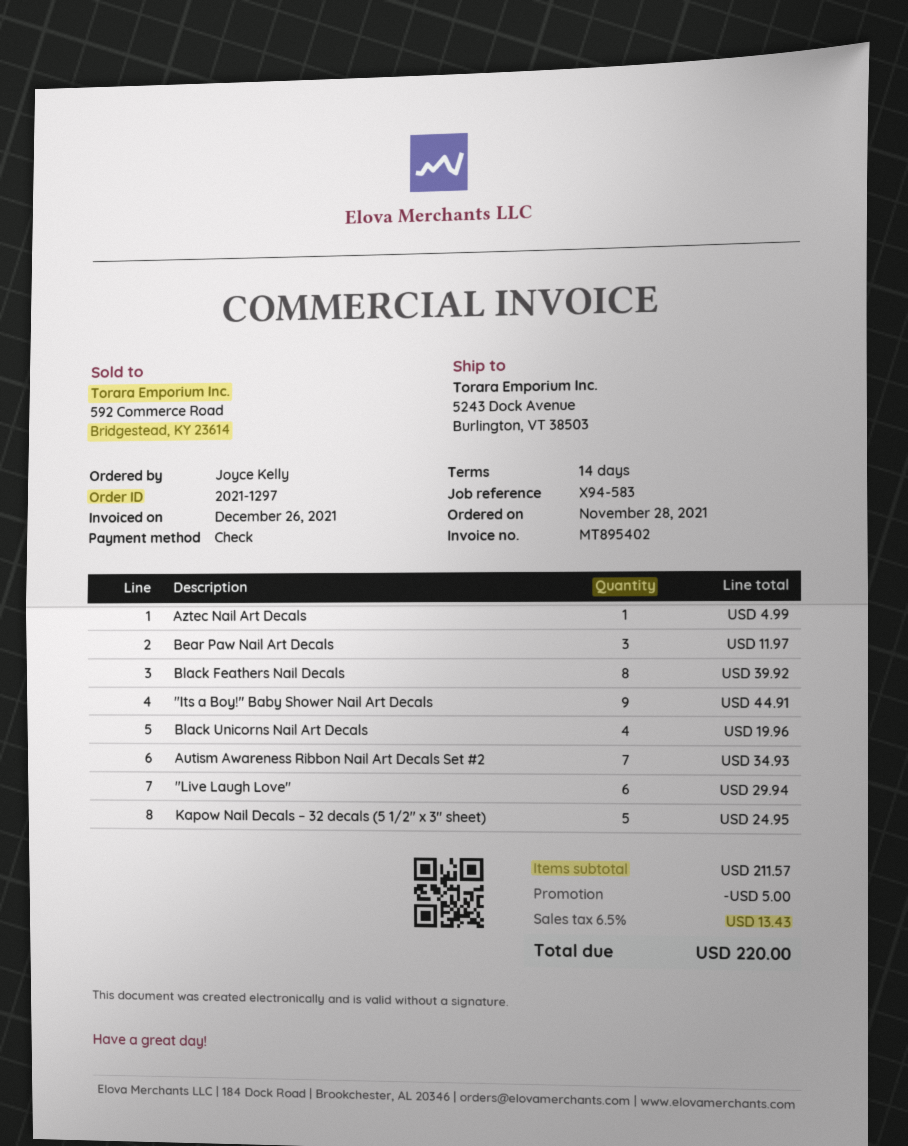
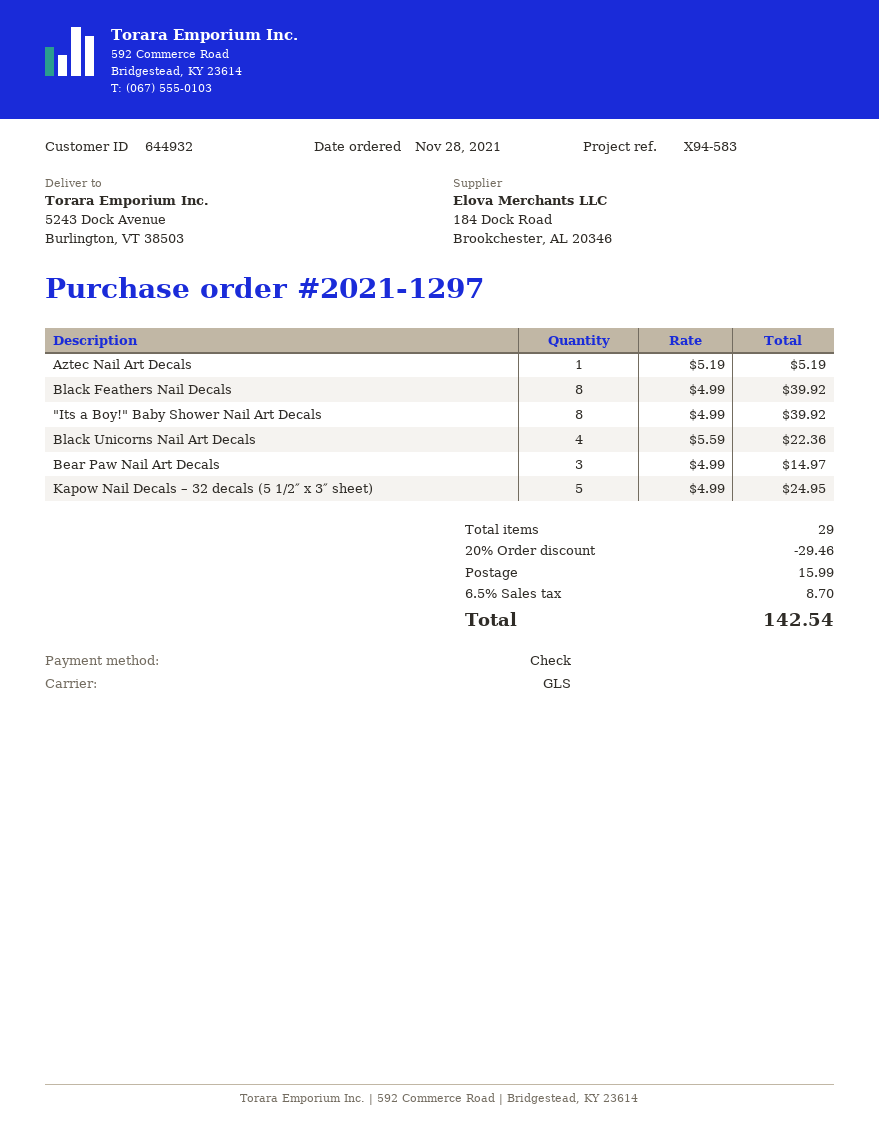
Aztec Nail Art Decals: 1 for 4.99 -> 1 for 5.19
Bear Paw Nail Art Decals: 3 for 11.97 -> 3 for 14.97
"Its a Boy!" Baby Shower Nail Art Decals: 9 for 44.91 -> 8 for 39.92
Black Unicorns Nail Art Decals: 4 for 19.96 -> 4 for 22.36
Autism Awareness Ribbon Nail Art Decals Set #2: 7 for 34.93 -> none
"Live Laugh Love": 6 for 29.94 -> none
discount: 5.00 -> 29.46
shipping: none -> 15.99
tax: 6.5% = 13.43 -> 6.5% = 8.70
total: 220.00 -> 142.54

